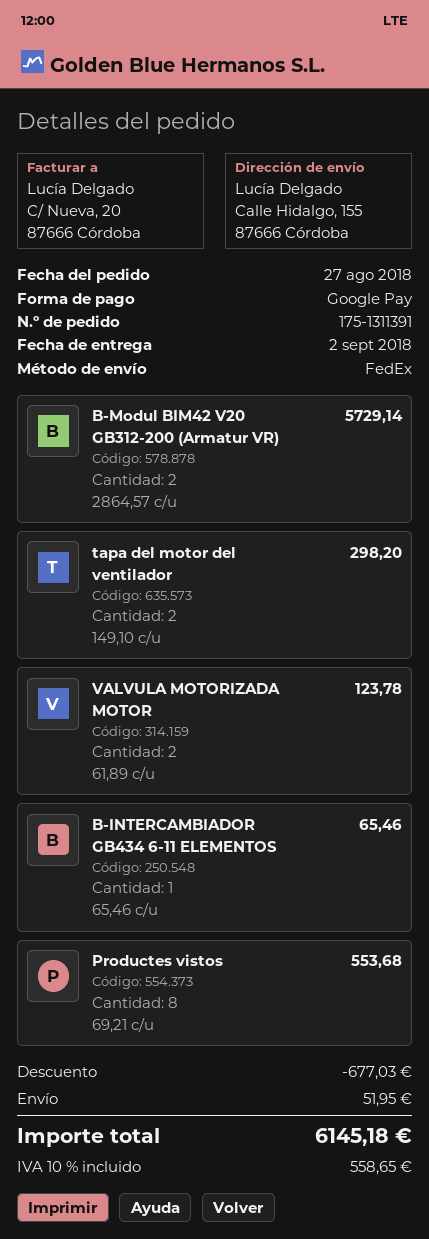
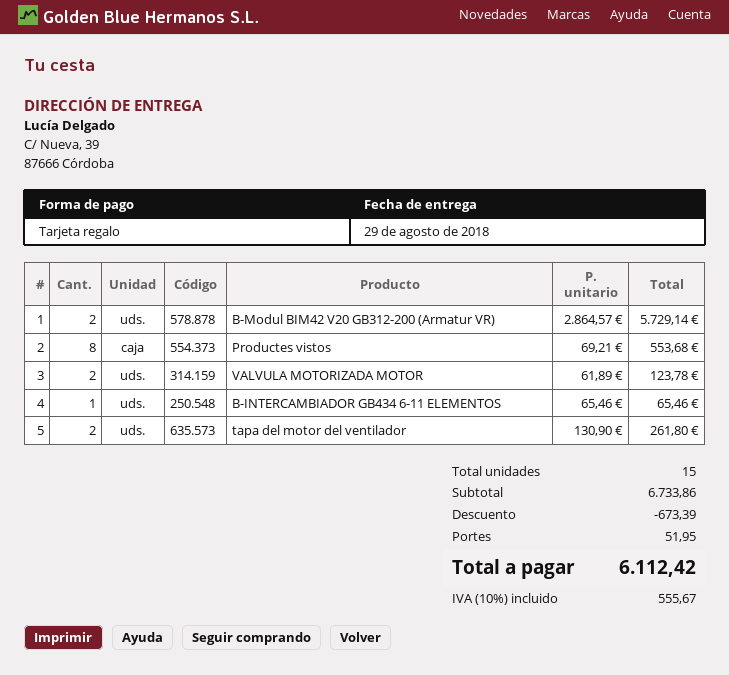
delivery date: 2018-09-02 -> 2018-08-29
payment method: Google Pay -> gift card
ship to: Calle Hidalgo, 155, 87666 Córdoba -> C/ Nueva, 39, 87666 Córdoba
tapa del motor del ventilador: 2 x 149.10 = 298.20 -> 2 x 130.90 = 261.80
discount: 677.03 -> 673.39
tax: 10% = 558.65 -> 10% = 555.67
total: 6145.18 -> 6112.42

